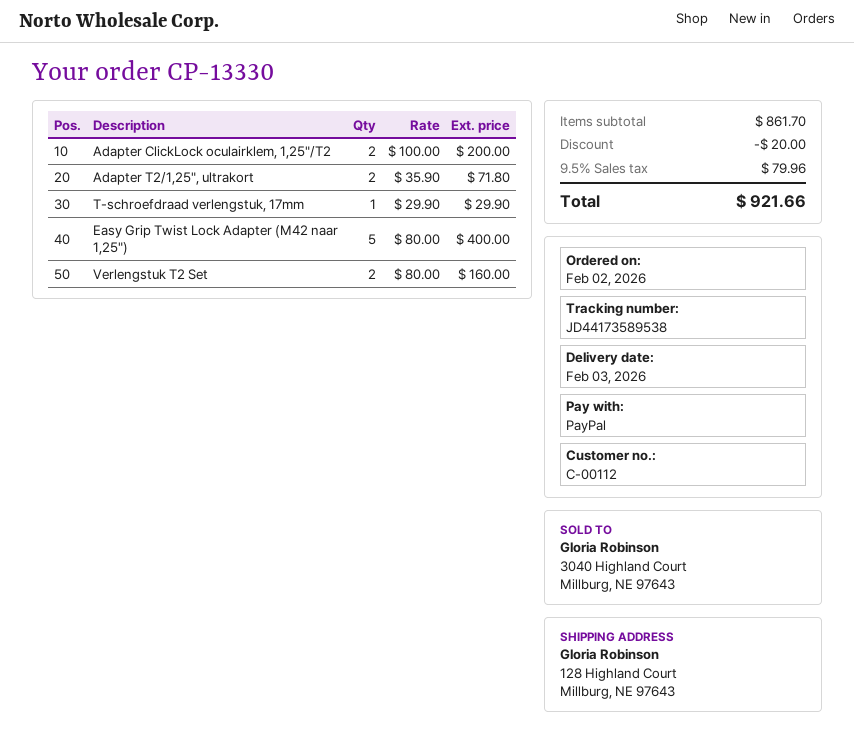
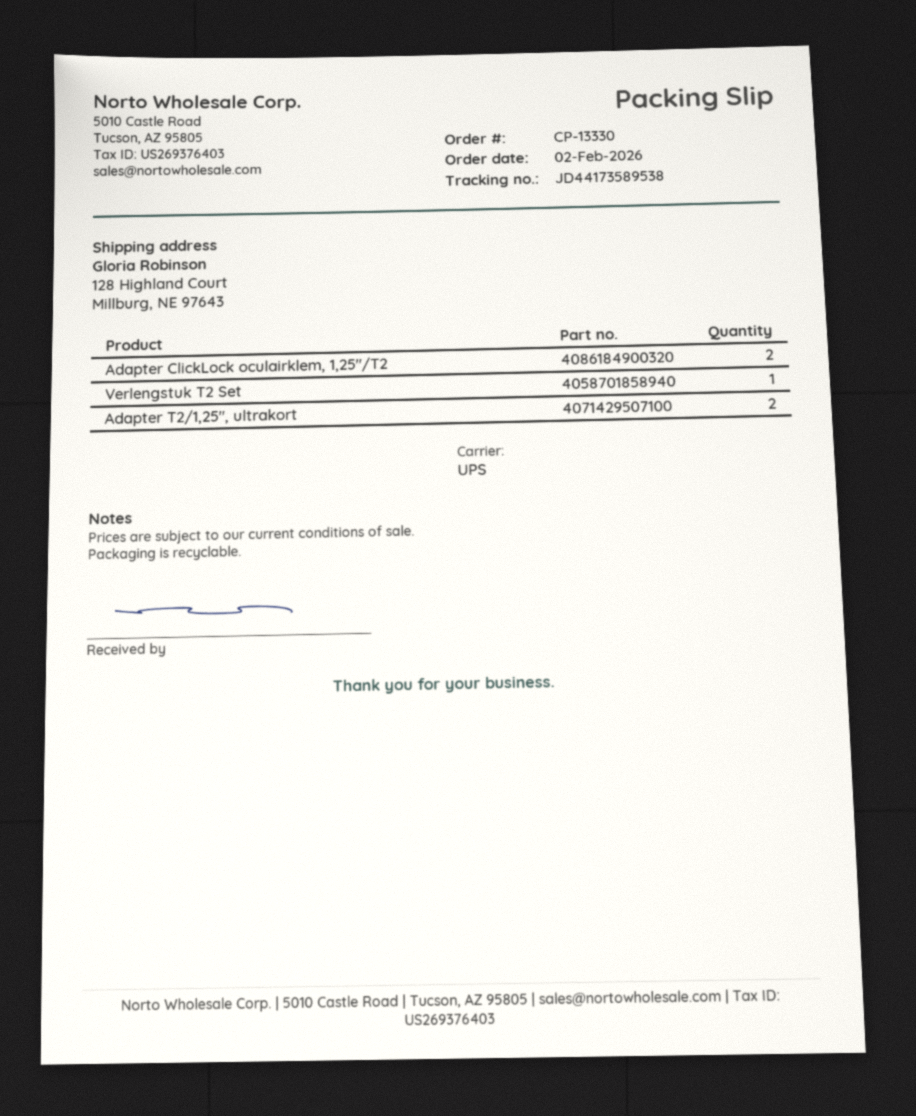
T-schroefdraad verlengstuk, 17mm: 1 -> none
Easy Grip Twist Lock Adapter (M42 naar 1,25"): 5 -> none
Verlengstuk T2 Set: 2 -> 1

